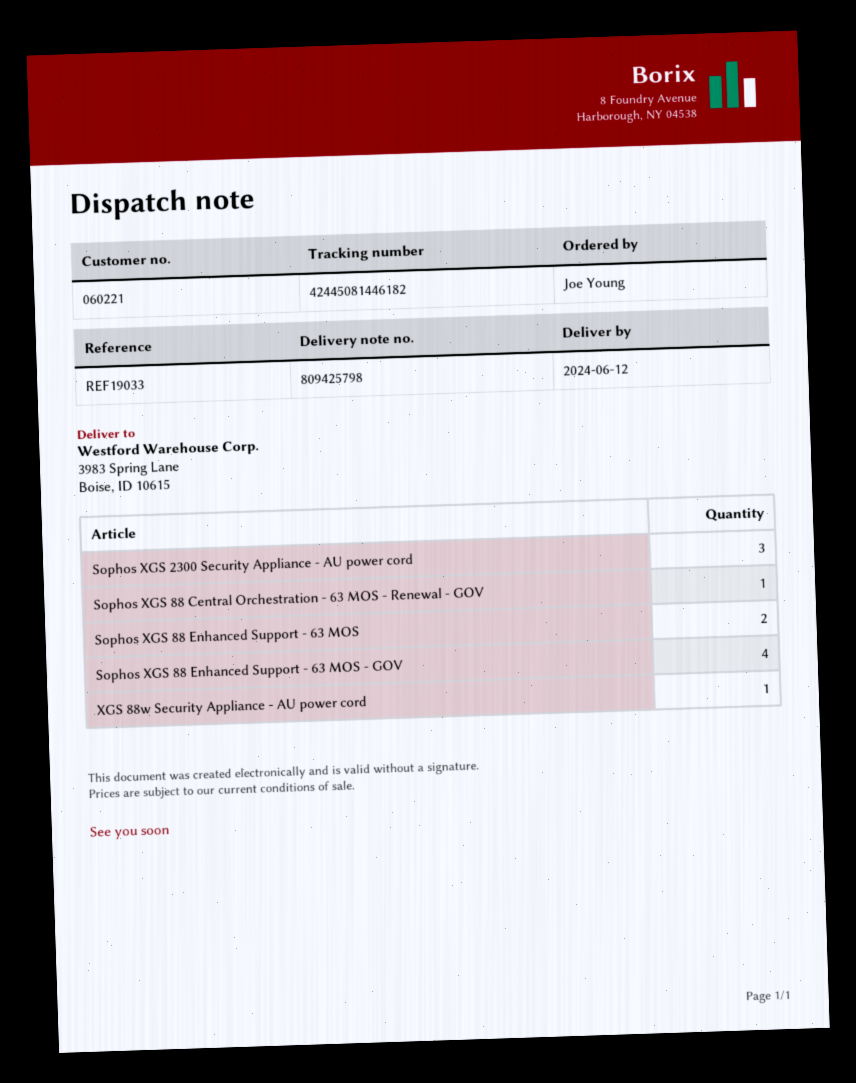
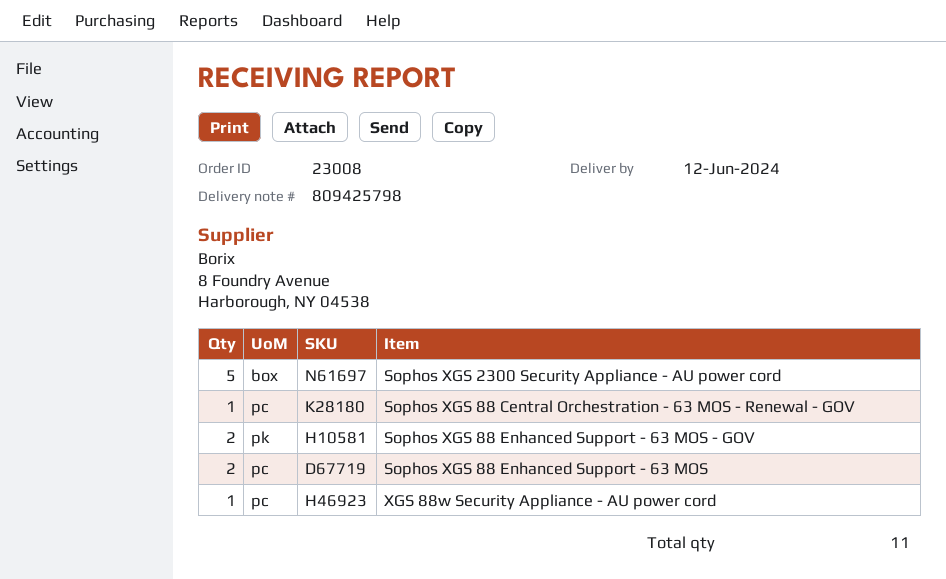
Sophos XGS 2300 Security Appliance - AU power cord: 3 -> 5
Sophos XGS 88 Enhanced Support - 63 MOS - GOV: 4 -> 2

